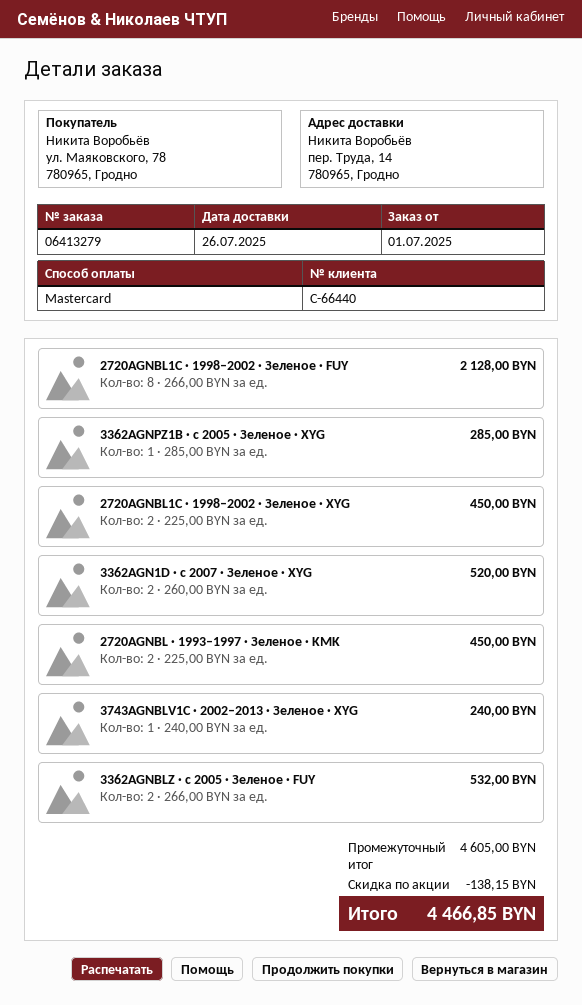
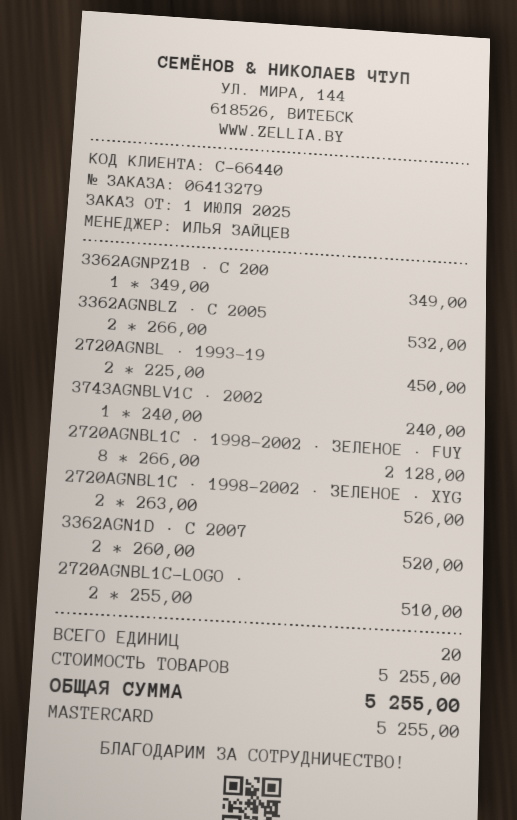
3362AGNPZ1B · с 2005 · Зеленое · XYG: 1 x 285.00 = 285.00 -> 1 x 349.00 = 349.00
2720AGNBL1C · 1998–2002 · Зеленое · XYG: 2 x 225.00 = 450.00 -> 2 x 263.00 = 526.00
2720AGNBL1C-LOGO ·: none -> 2 x 255.00 = 510.00
subtotal: 4605.00 -> 5255.00
discount: 138.15 -> none
total: 4466.85 -> 5255.00

